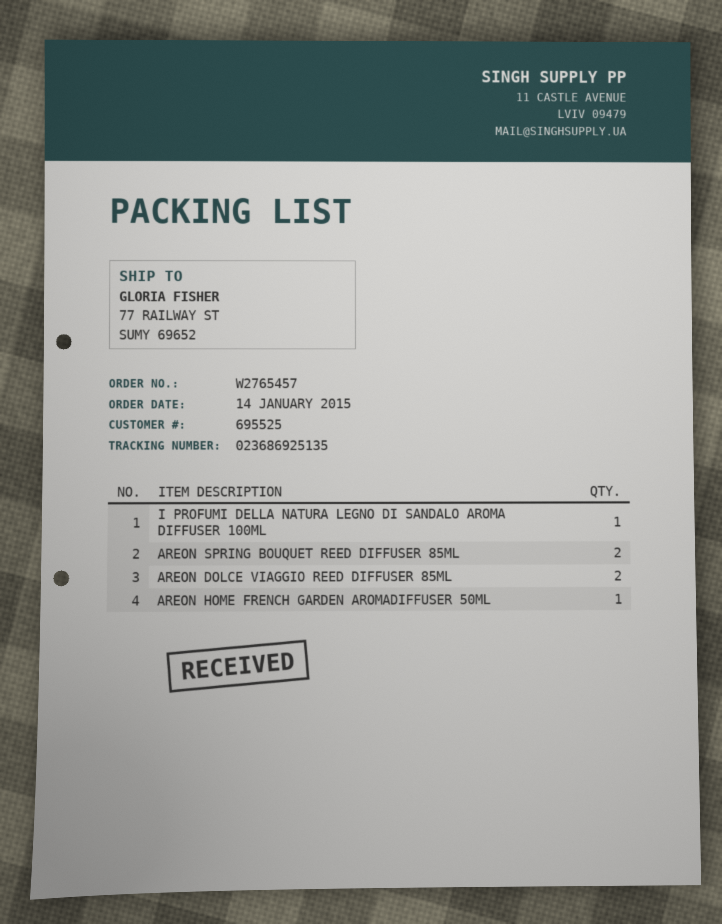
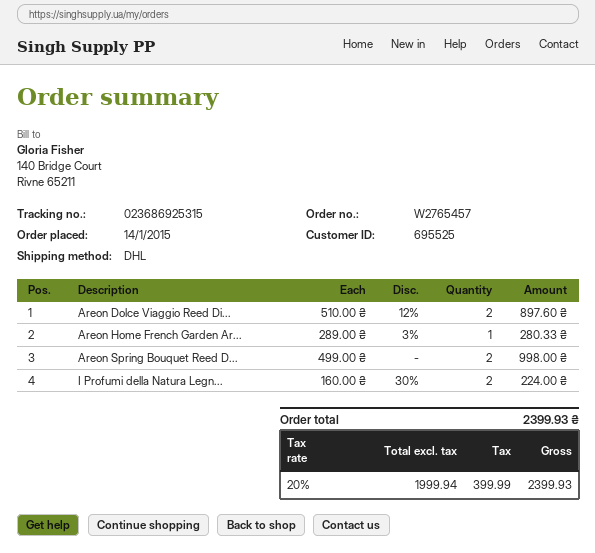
tracking number: 023686925135 -> 023686925315
I PROFUMI DELLA NATURA LEGNO DI SANDALO AROMA DIFFUSER 100ML: 1 -> 2

